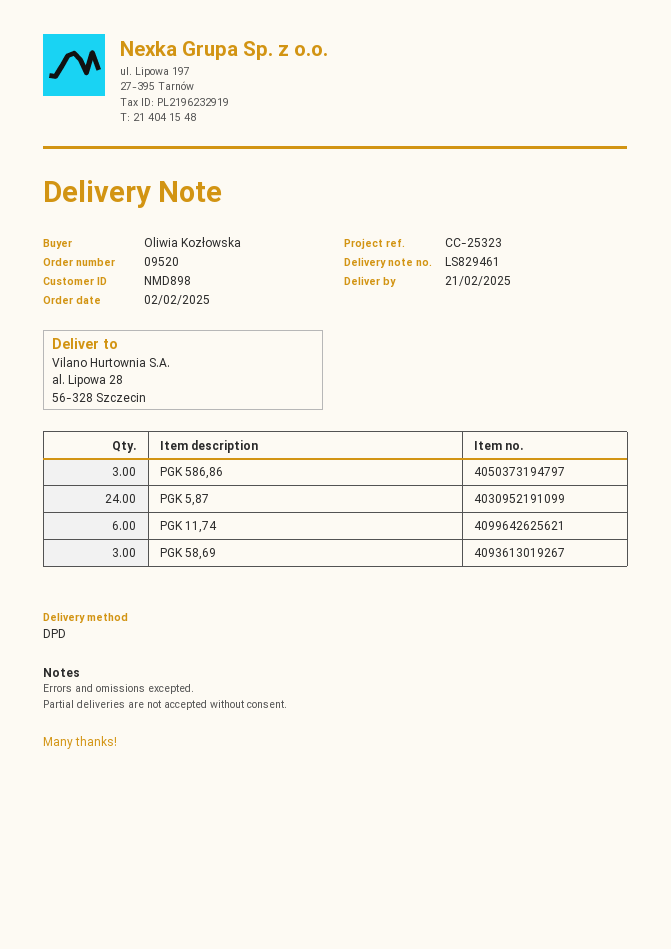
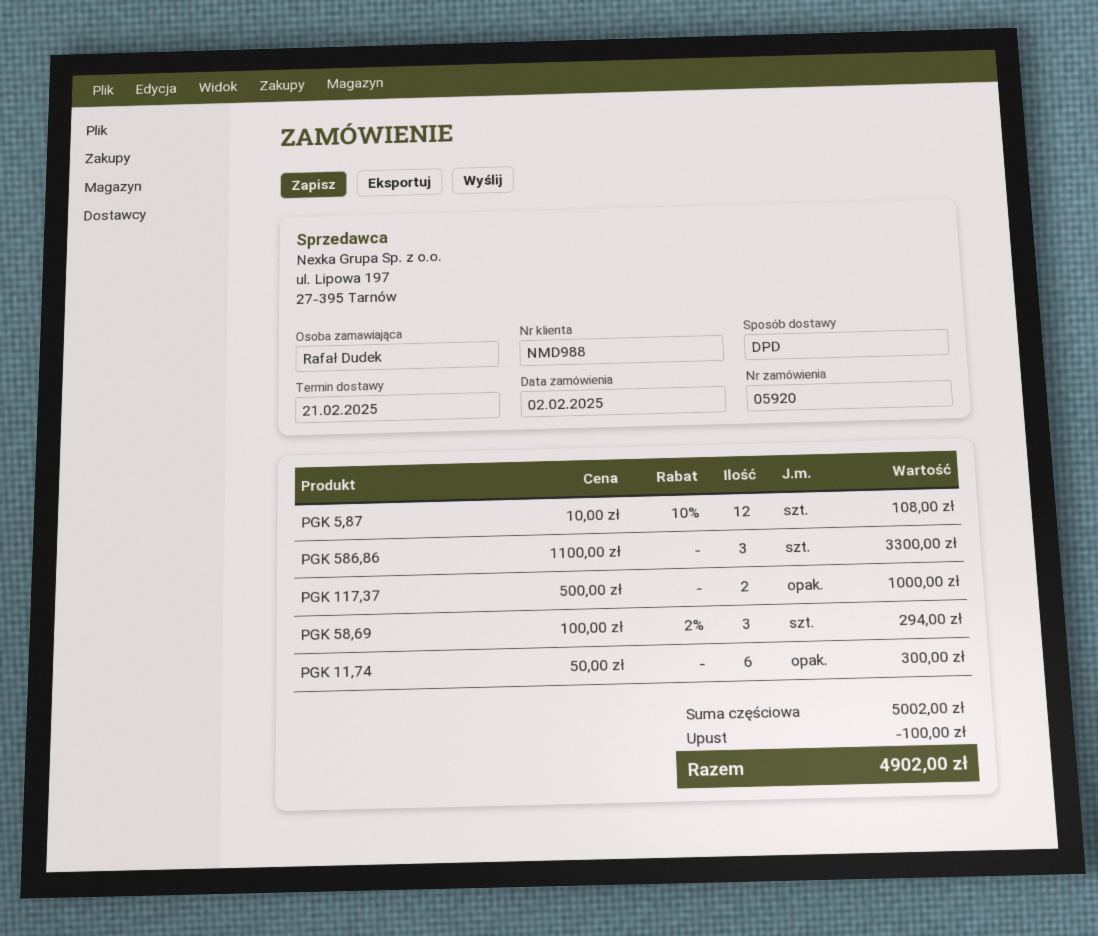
order number: 09520 -> 05920
customer number: NMD898 -> NMD988
ordered by: Oliwia Kozłowska -> Rafał Dudek
PGK 5,87: 24 -> 12
PGK 117,37: none -> 2

